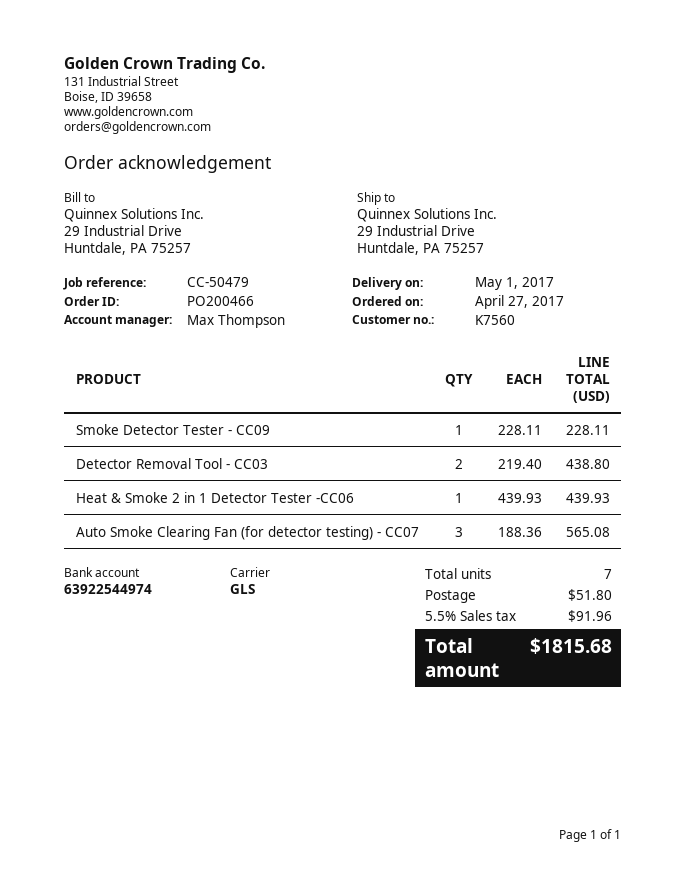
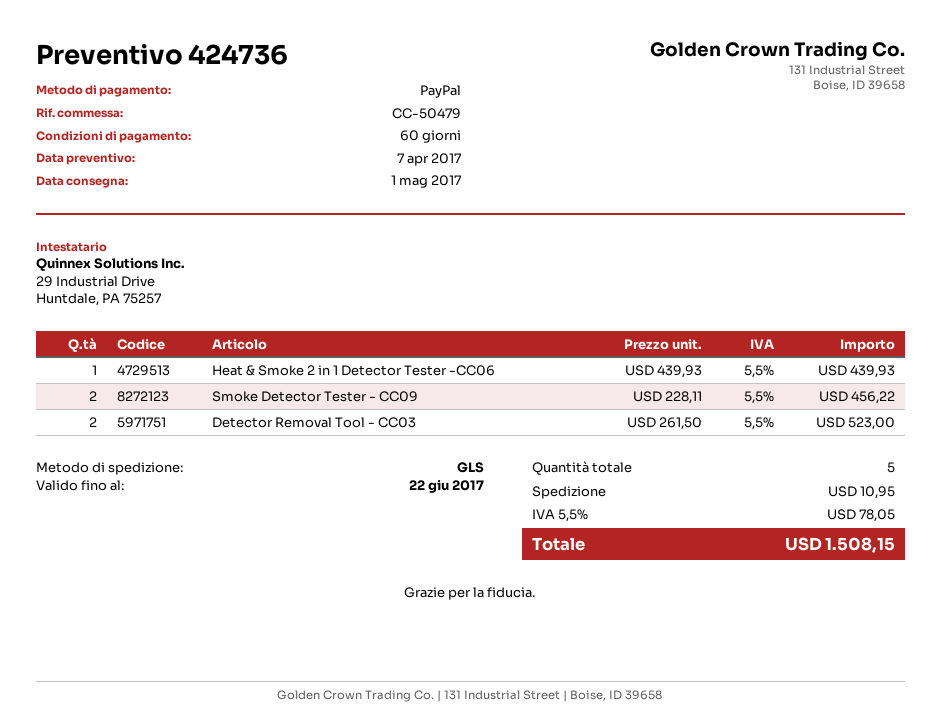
Smoke Detector Tester - CC09: 1 x 228.11 = 228.11 -> 2 x 228.11 = 456.22
Detector Removal Tool - CC03: 2 x 219.40 = 438.80 -> 2 x 261.50 = 523.00
Auto Smoke Clearing Fan (for detector testing) - CC07: 3 x 188.36 = 565.08 -> none
total quantity: 7 -> 5
shipping: 51.80 -> 10.95
tax: 5.5% = 91.96 -> 5.5% = 78.05
total: 1815.68 -> 1508.15

